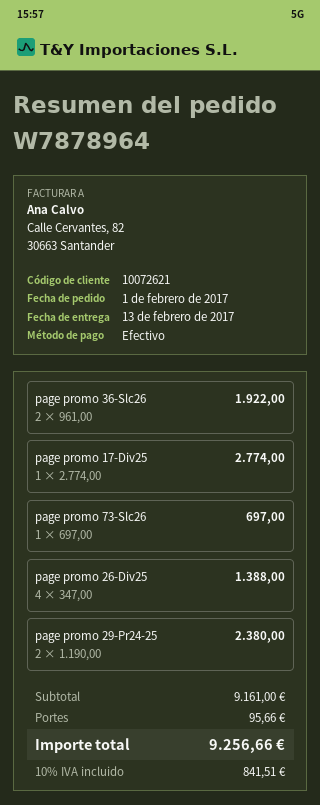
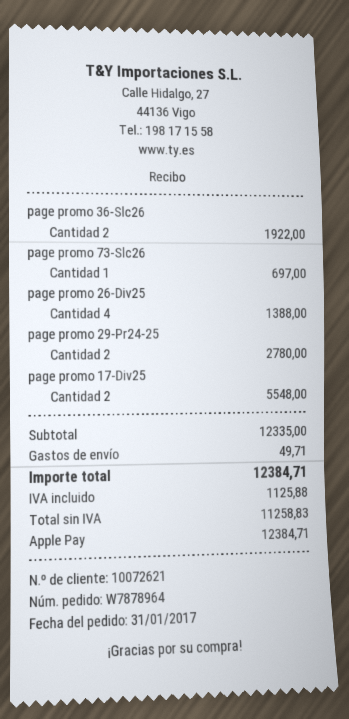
order date: 2017-02-01 -> 2017-01-31
payment method: cash -> Apple Pay
page promo 17-Div25: 1 for 2774.00 -> 2 for 5548.00
page promo 29-Pr24-25: 2 for 2380.00 -> 2 for 2780.00
subtotal: 9161.00 -> 12335.00
shipping: 95.66 -> 49.71
tax: 841.51 -> 1125.88
total: 9256.66 -> 12384.71

